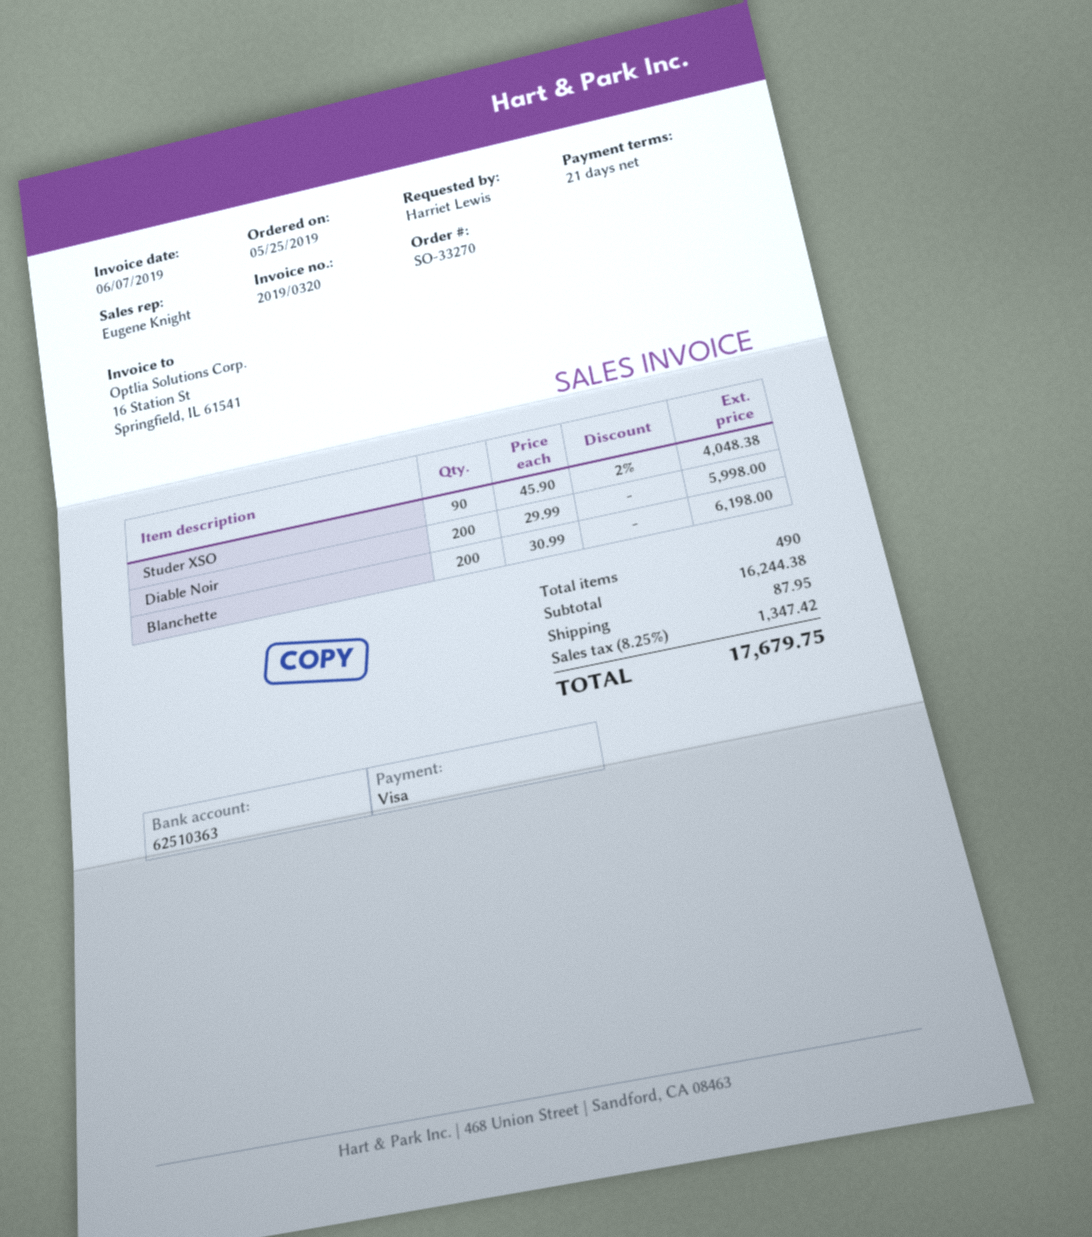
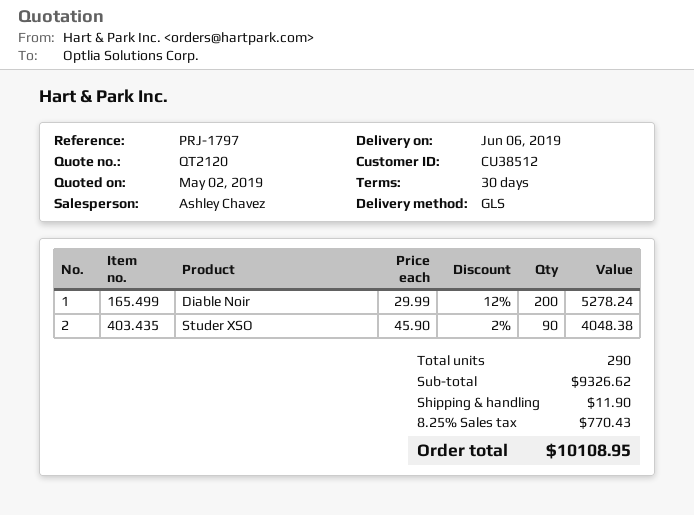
payment terms: 21 days -> 30 days
sales rep: Eugene Knight -> Ashley Chavez
Diable Noir: 200 x 29.99 = 5998.00 -> 200 x 29.99 - 12% = 5278.24
Blanchette: 200 x 30.99 = 6198.00 -> none
total quantity: 490 -> 290
subtotal: 16244.38 -> 9326.62
shipping: 87.95 -> 11.90
tax: 8.25% = 1347.42 -> 8.25% = 770.43
total: 17679.75 -> 10108.95

